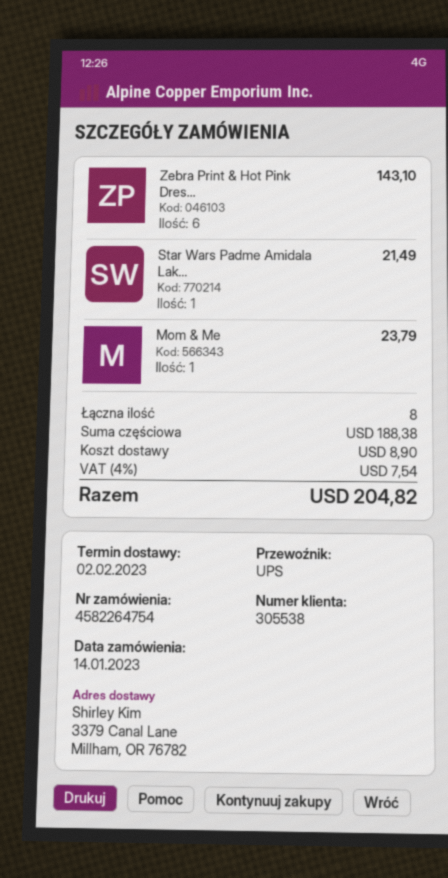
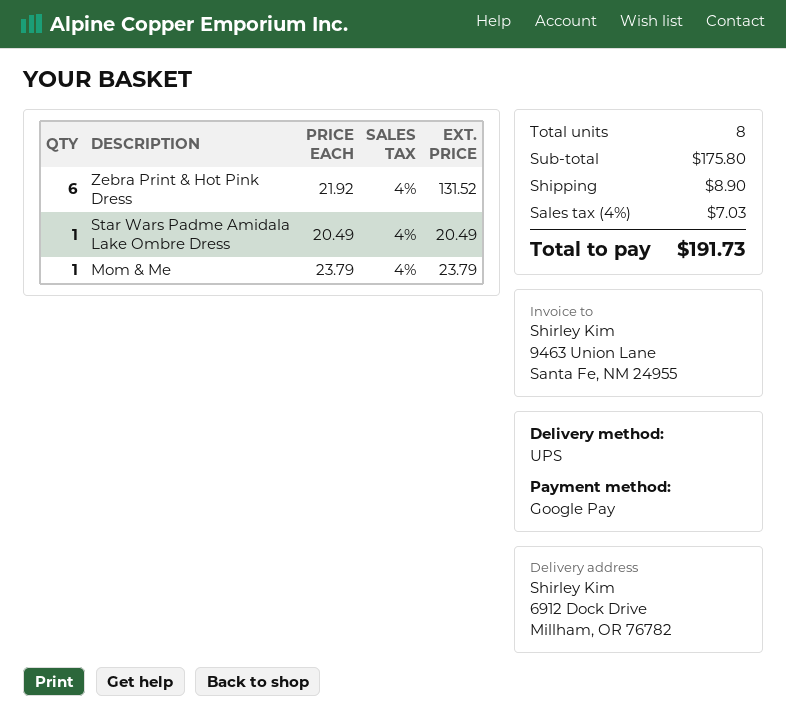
ship to: 3379 Canal Lane, Millham, OR 76782 -> 6912 Dock Drive, Millham, OR 76782
Zebra Print & Hot Pink Dres...: 6 for 143.10 -> 6 for 131.52
Star Wars Padme Amidala Lak...: 1 for 21.49 -> 1 for 20.49
subtotal: 188.38 -> 175.80
tax: 4% = 7.54 -> 4% = 7.03
total: 204.82 -> 191.73

